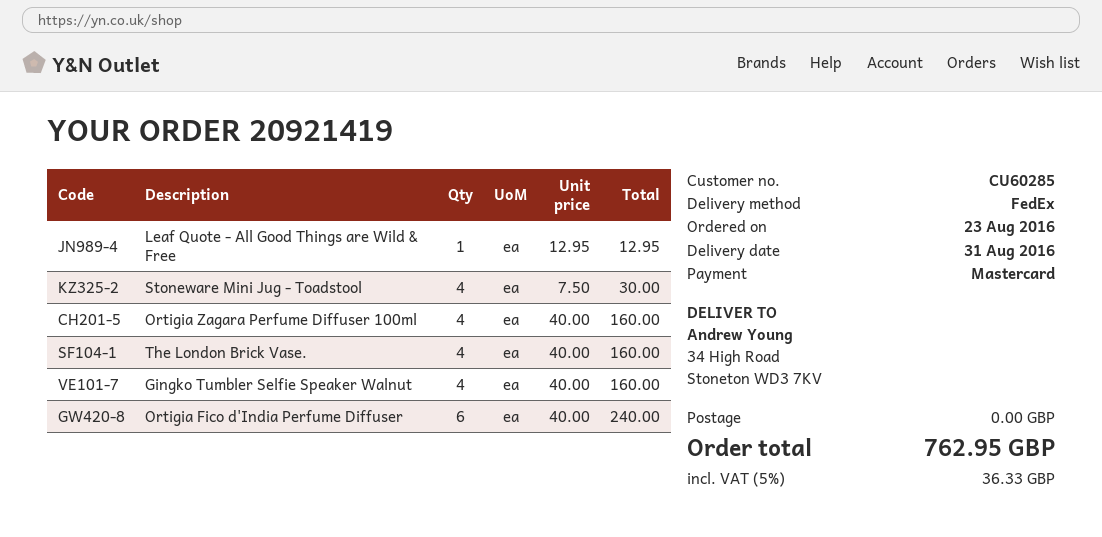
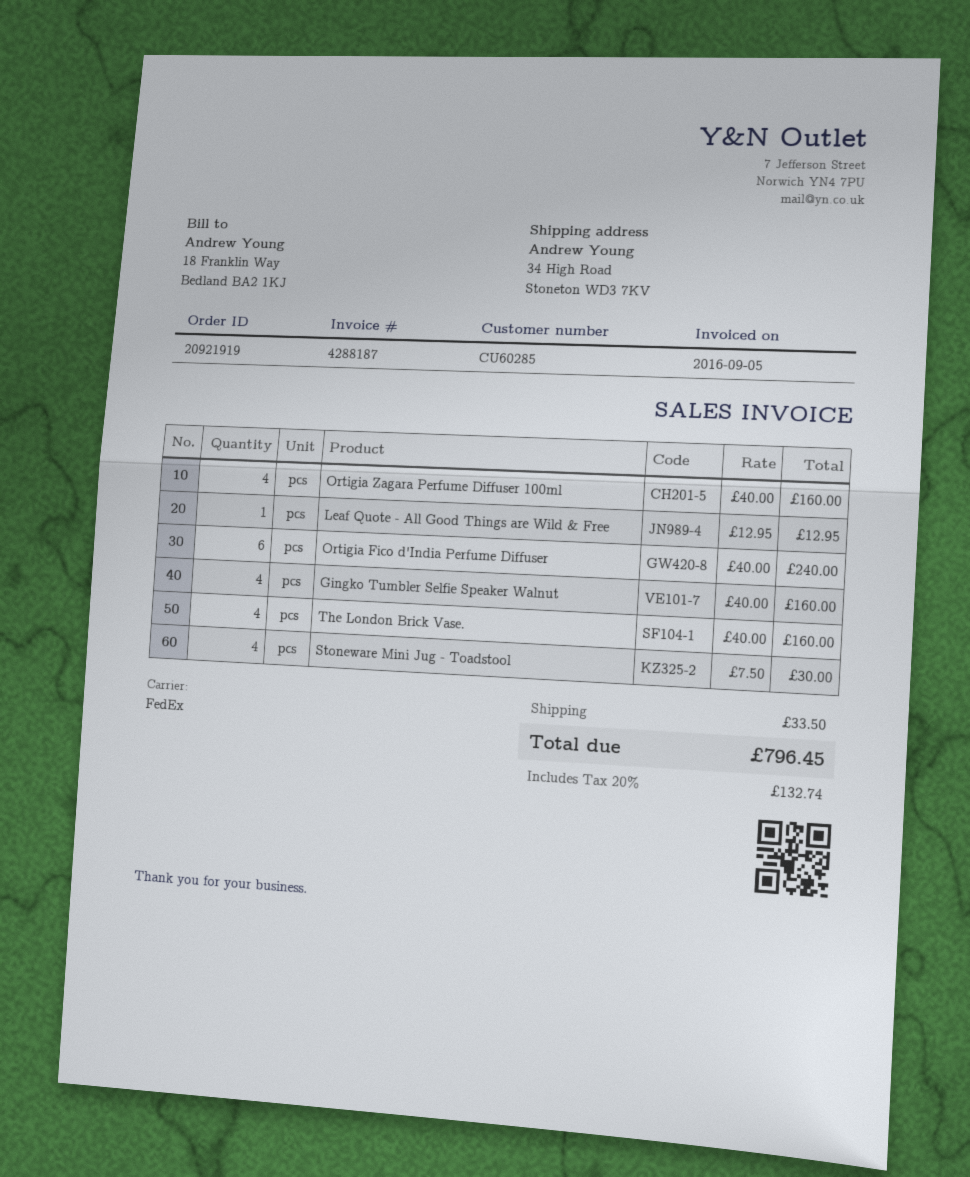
order number: 20921419 -> 20921919
shipping: 0.00 -> 33.50
tax: 5% = 36.33 -> 20% = 132.74
total: 762.95 -> 796.45

